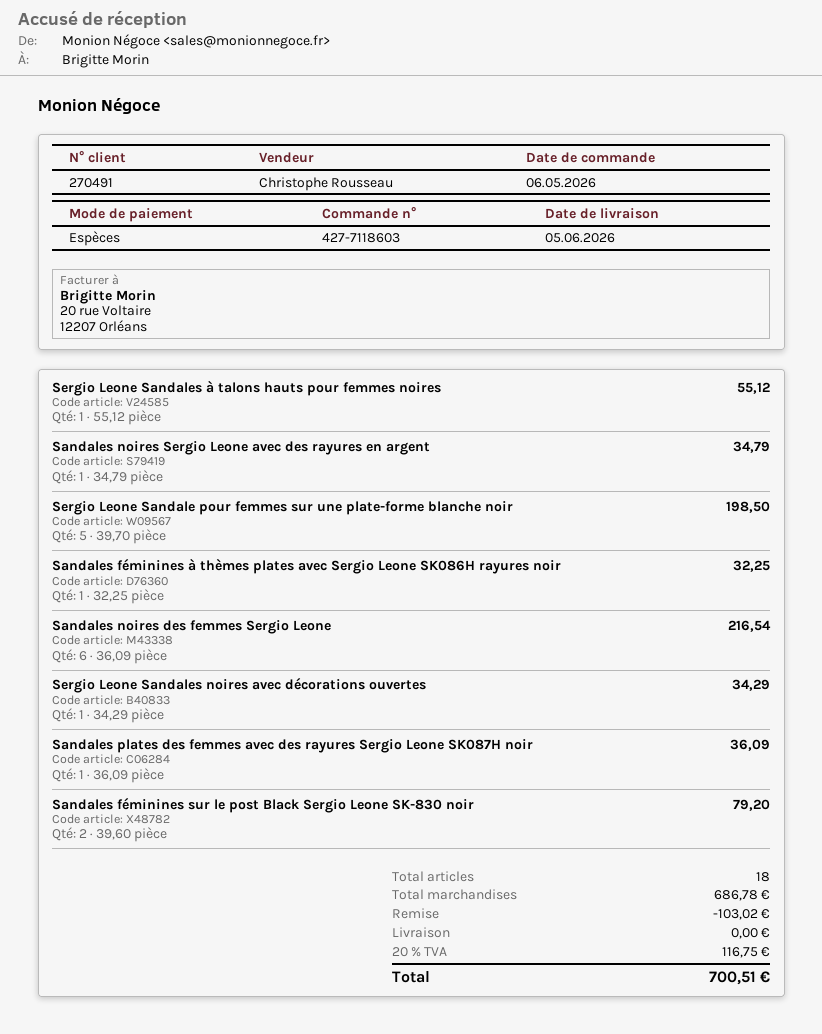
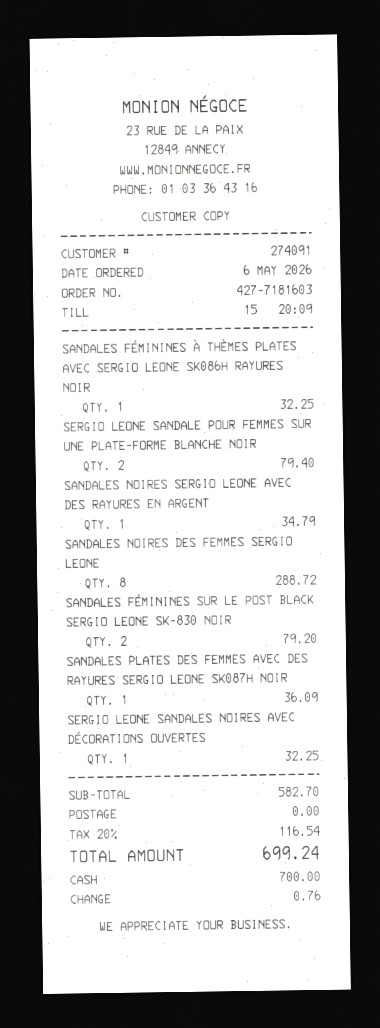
order number: 427-7118603 -> 427-7181603
customer number: 270491 -> 274091
Sergio Leone Sandales à talons hauts pour femmes noires: 1 for 55.12 -> none
Sergio Leone Sandale pour femmes sur une plate-forme blanche noir: 5 for 198.50 -> 2 for 79.40
Sandales noires des femmes Sergio Leone: 6 for 216.54 -> 8 for 288.72
Sergio Leone Sandales noires avec décorations ouvertes: 1 for 34.29 -> 1 for 32.25
subtotal: 686.78 -> 582.70
discount: 103.02 -> none
tax: 20% = 116.75 -> 20% = 116.54
total: 700.51 -> 699.24

